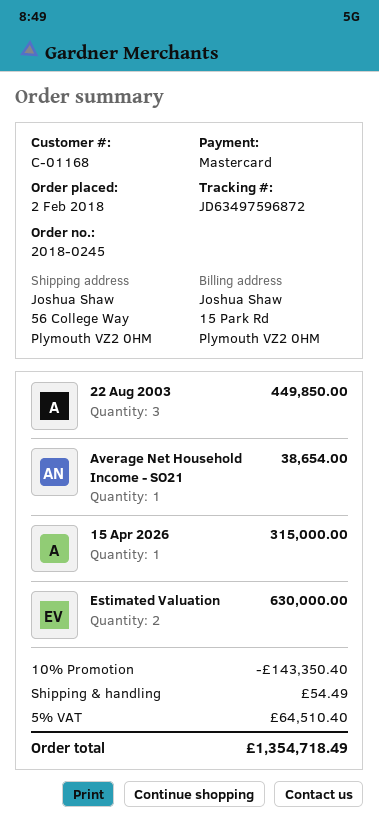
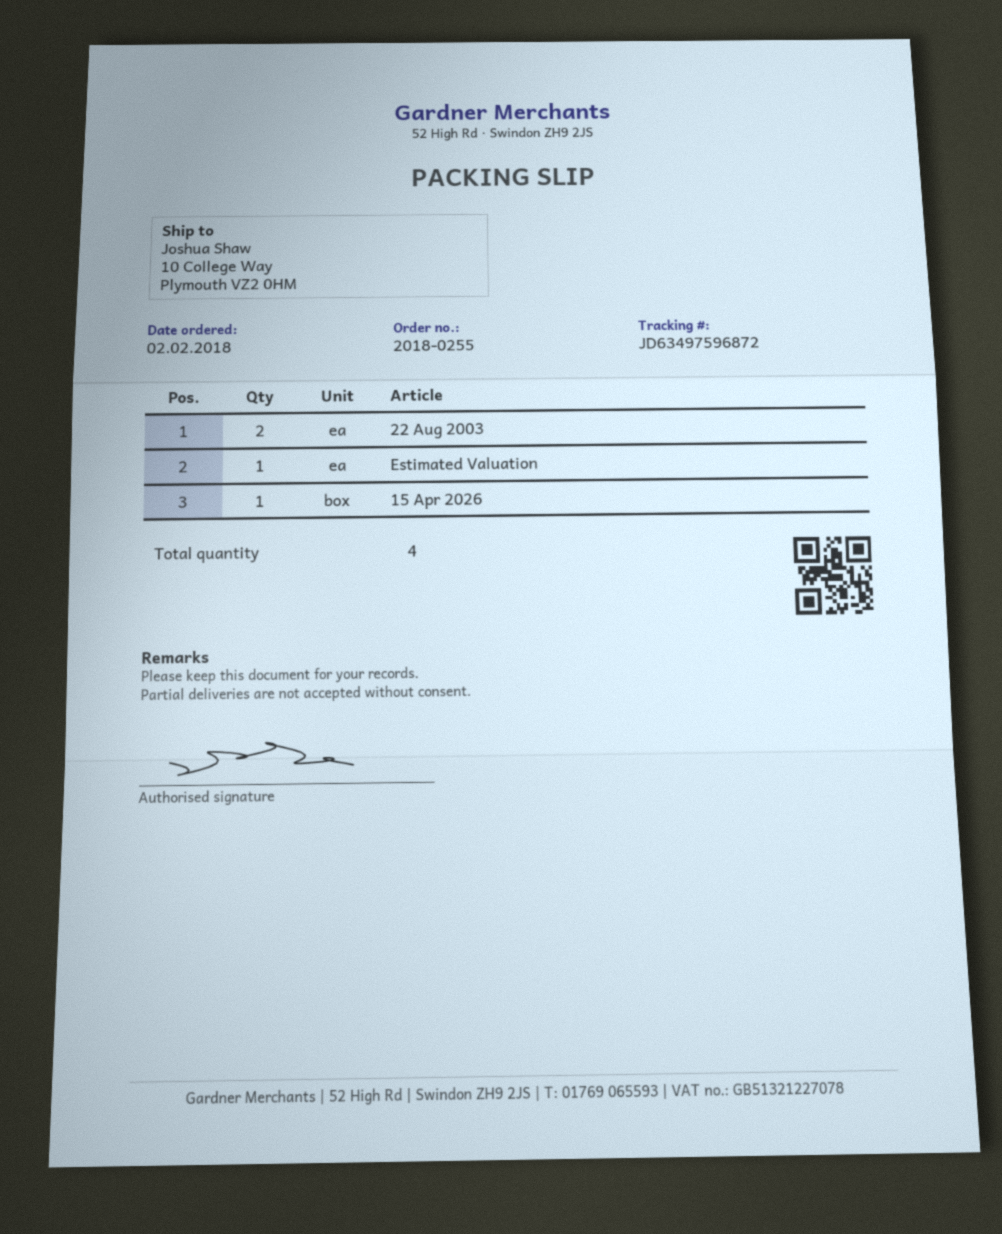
order number: 2018-0245 -> 2018-0255
ship to: 56 College Way, Plymouth VZ2 0HM -> 10 College Way, Plymouth VZ2 0HM
22 Aug 2003: 3 -> 2
Average Net Household Income - SO21: 1 -> none
Estimated Valuation: 2 -> 1

